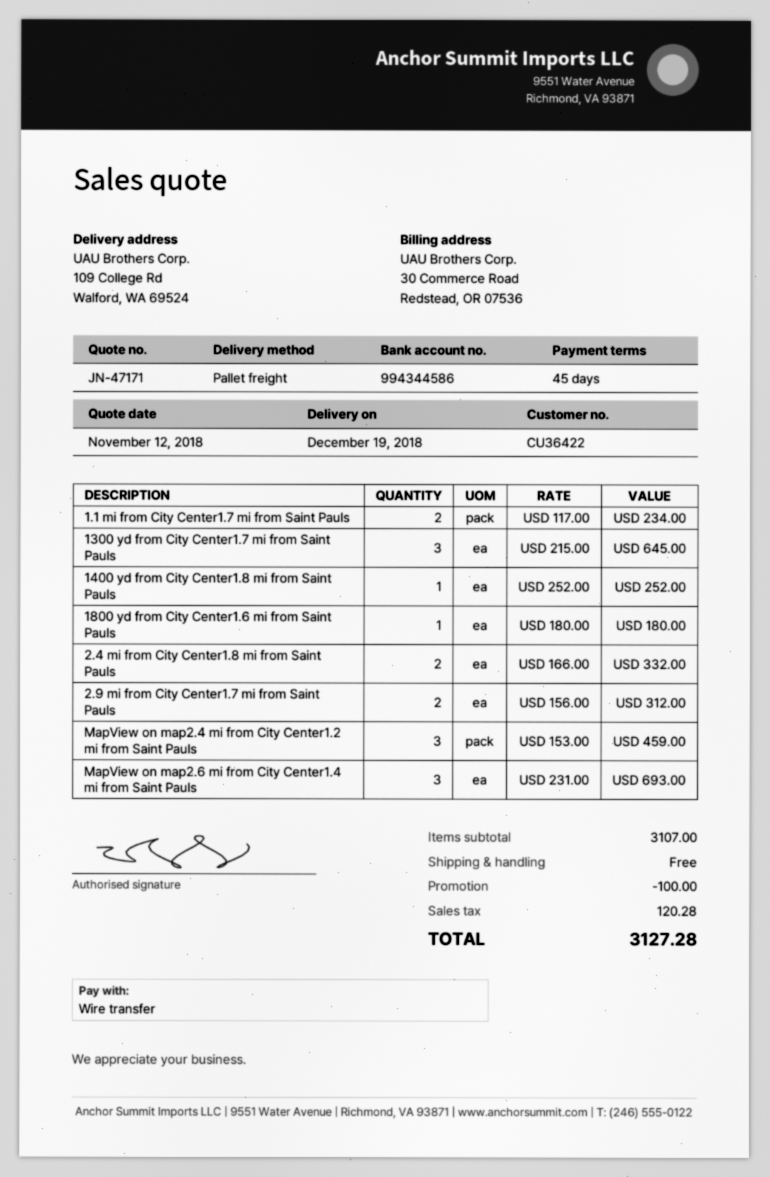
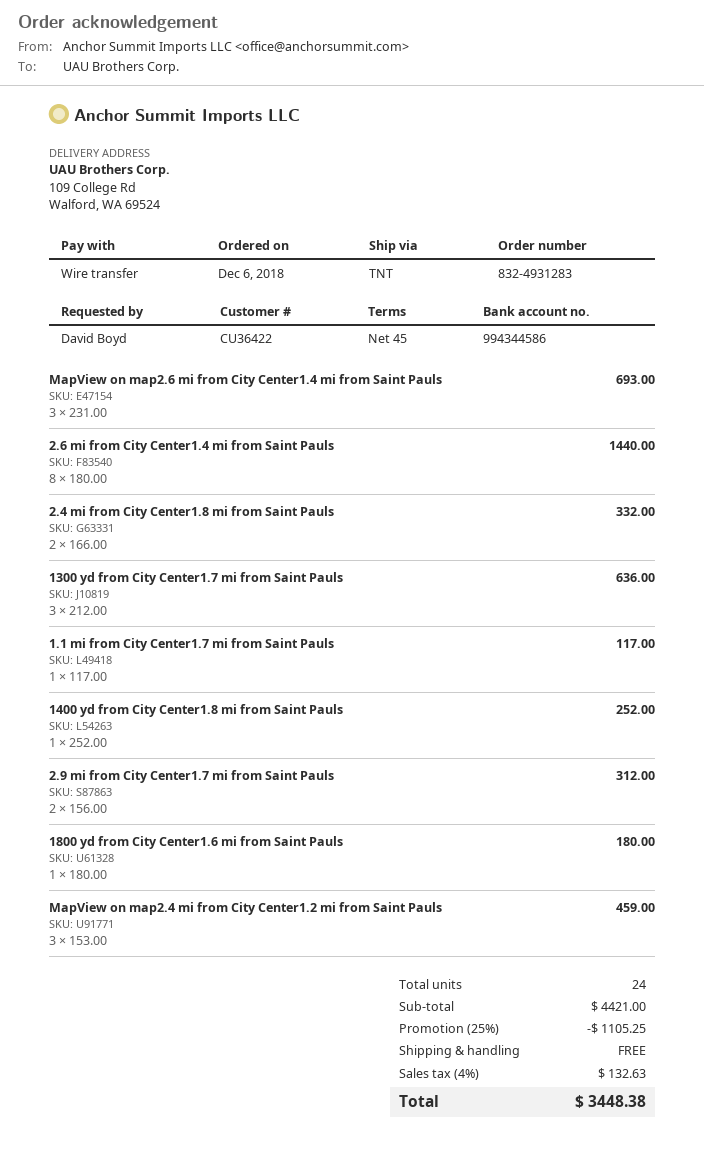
shipping method: pallet freight -> TNT
1.1 mi from City Center1.7 mi from Saint Pauls: 2 x 117.00 = 234.00 -> 1 x 117.00 = 117.00
1300 yd from City Center1.7 mi from Saint Pauls: 3 x 215.00 = 645.00 -> 3 x 212.00 = 636.00
2.6 mi from City Center1.4 mi from Saint Pauls: none -> 8 x 180.00 = 1440.00
subtotal: 3107.00 -> 4421.00
discount: 100.00 -> 1105.25
tax: 120.28 -> 132.63
total: 3127.28 -> 3448.38

